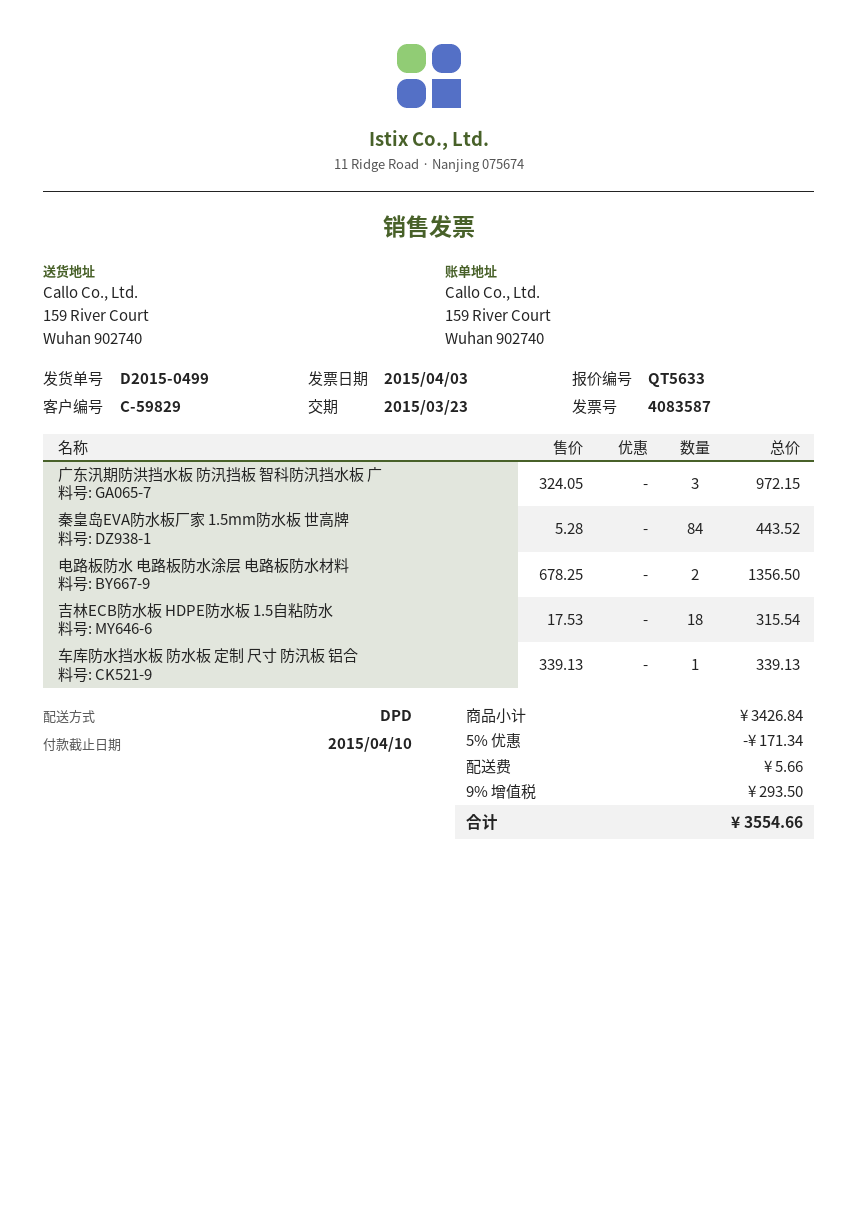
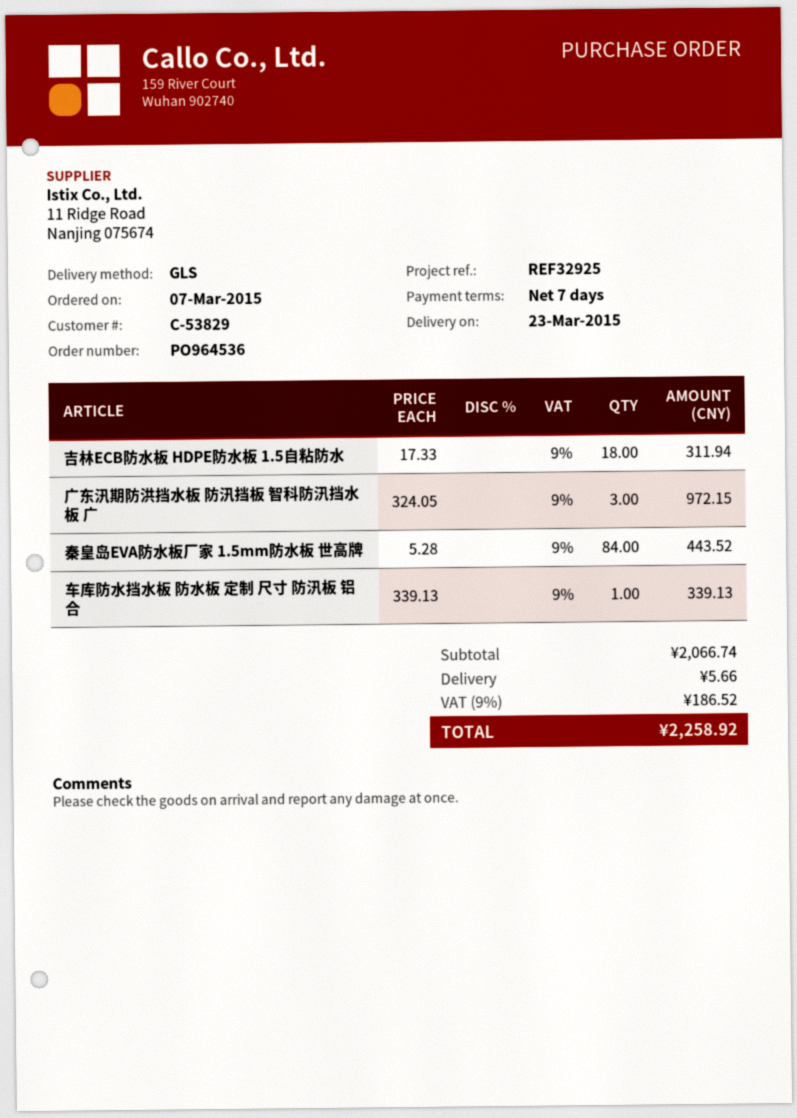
customer number: C-59829 -> C-53829
shipping method: DPD -> GLS
电路板防水 电路板防水涂层 电路板防水材料: 2 x 678.25 = 1356.50 -> none
吉林ECB防水板 HDPE防水板 1.5自粘防水: 18 x 17.53 = 315.54 -> 18 x 17.33 = 311.94
subtotal: 3426.84 -> 2066.74
discount: 5% = 171.34 -> none
tax: 9% = 293.50 -> 9% = 186.52
total: 3554.66 -> 2258.92

